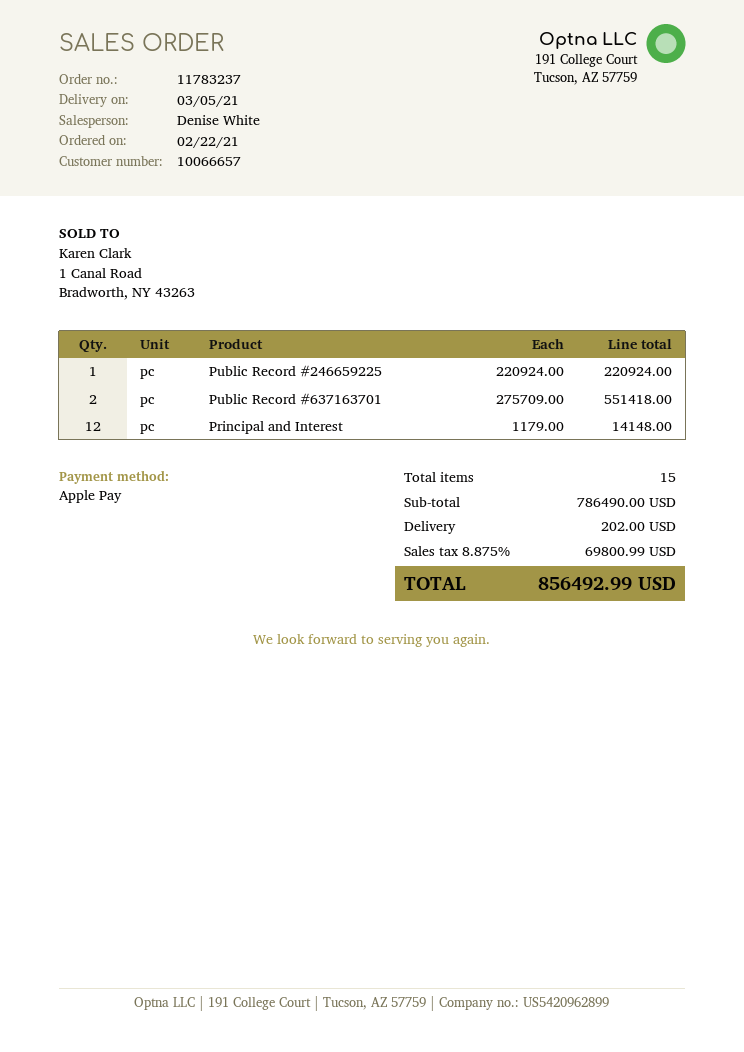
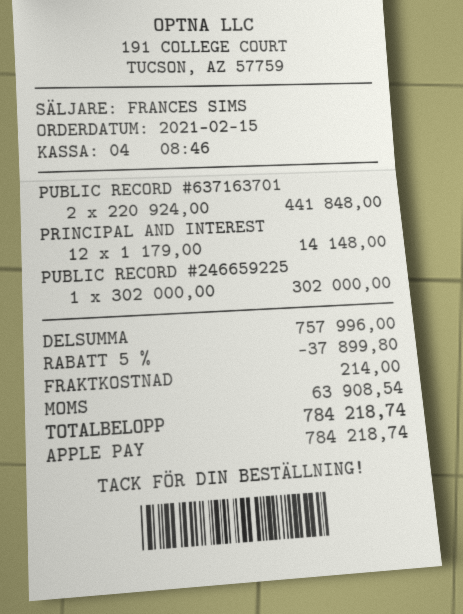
order date: 2021-02-22 -> 2021-02-15
sales rep: Denise White -> FRANCES SIMS
Public Record #246659225: 1 x 220924.00 = 220924.00 -> 1 x 302000.00 = 302000.00
Public Record #637163701: 2 x 275709.00 = 551418.00 -> 2 x 220924.00 = 441848.00
subtotal: 786490.00 -> 757996.00
discount: none -> 5% = 37899.80
shipping: 202.00 -> 214.00
tax: 69800.99 -> 63908.54
total: 856492.99 -> 784218.74

